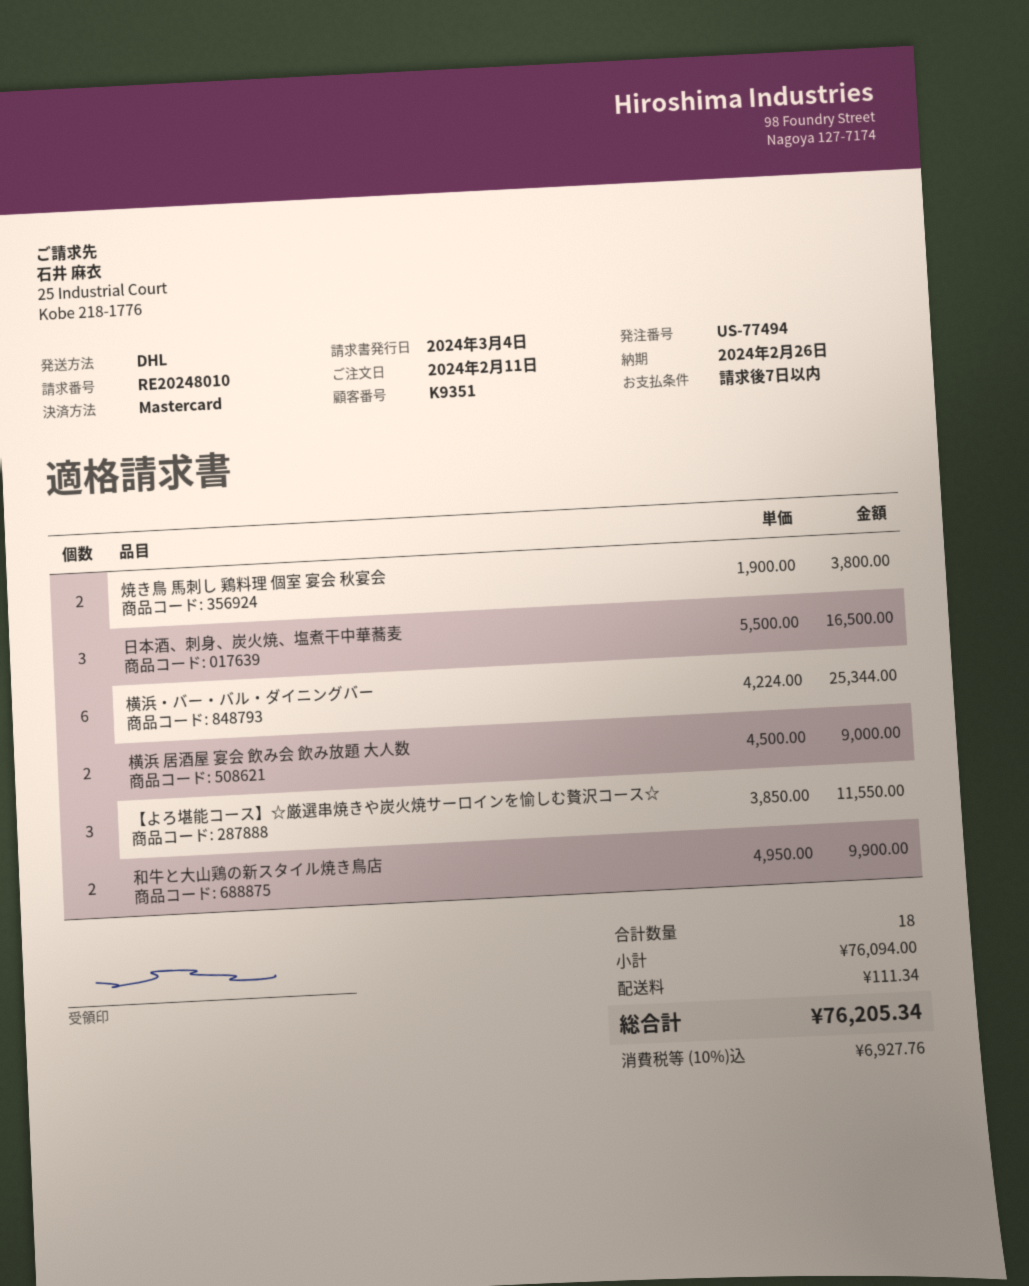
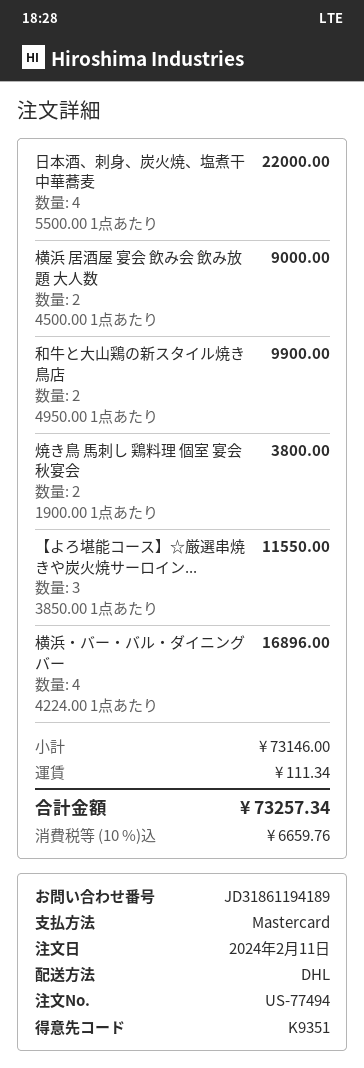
日本酒、刺身、炭火焼、塩煮干中華蕎麦: 3 x 5500.00 = 16500.00 -> 4 x 5500.00 = 22000.00
横浜・バー・バル・ダイニングバー: 6 x 4224.00 = 25344.00 -> 4 x 4224.00 = 16896.00
subtotal: 76094.00 -> 73146.00
tax: 10% = 6927.76 -> 10% = 6659.76
total: 76205.34 -> 73257.34

